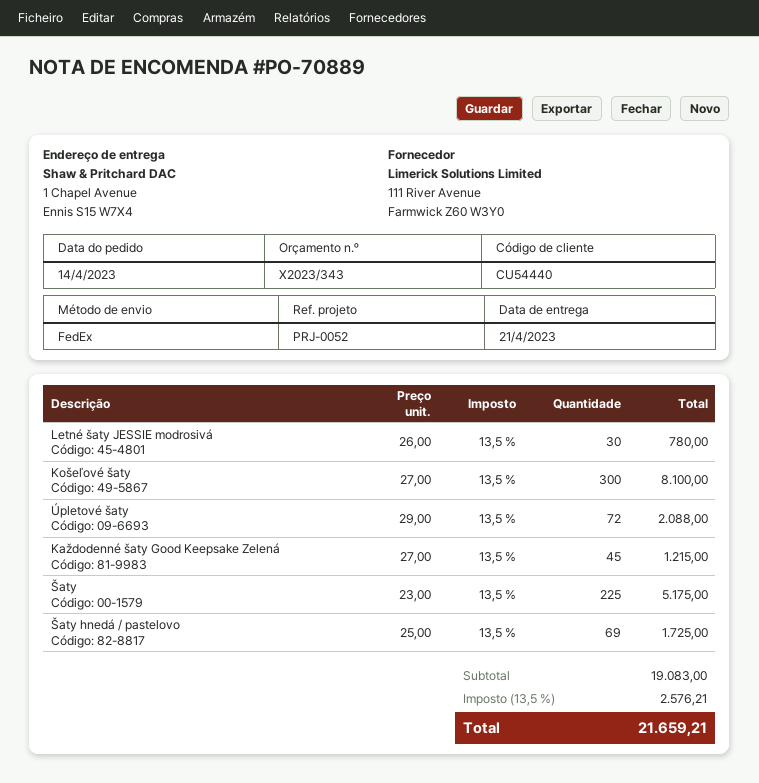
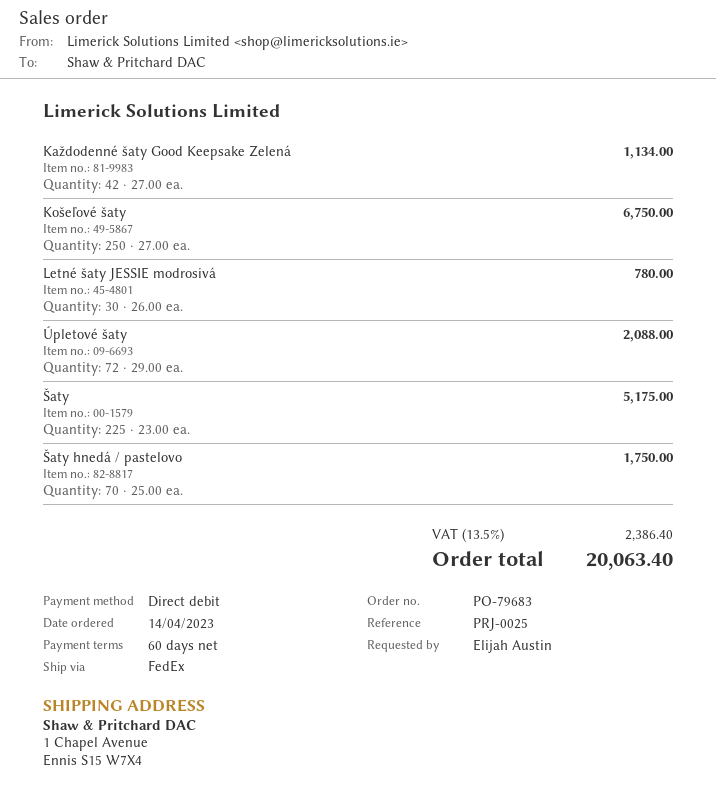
order number: PO-70889 -> PO-79683
reference: PRJ-0052 -> PRJ-0025
Košeľové šaty: 300 x 27.00 = 8100.00 -> 250 x 27.00 = 6750.00
Každodenné šaty Good Keepsake Zelená: 45 x 27.00 = 1215.00 -> 42 x 27.00 = 1134.00
Šaty hnedá / pastelovo: 69 x 25.00 = 1725.00 -> 70 x 25.00 = 1750.00
tax: 13.5% = 2576.21 -> 13.5% = 2386.40
total: 21659.21 -> 20063.40

